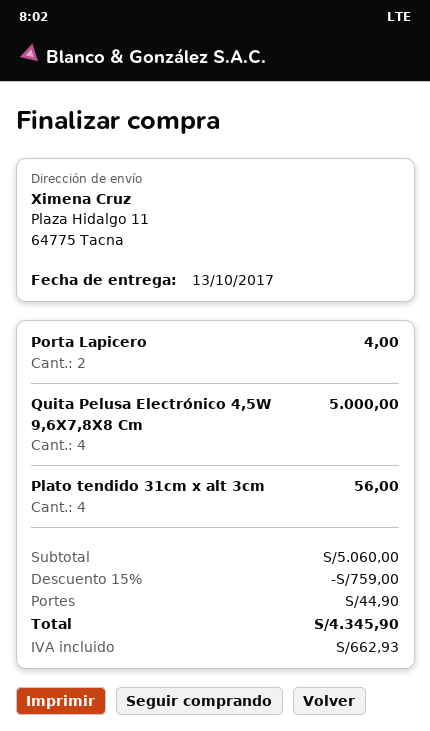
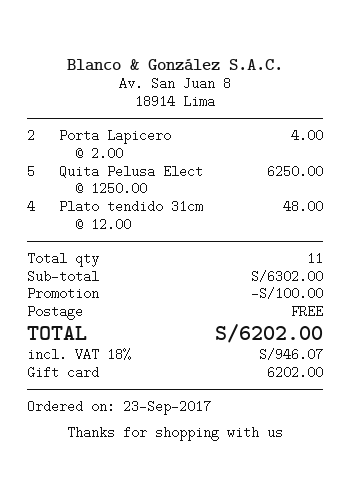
Quita Pelusa Electrónico 4,5W 9,6X7,8X8 Cm: 4 for 5000.00 -> 5 for 6250.00
Plato tendido 31cm x alt 3cm: 4 for 56.00 -> 4 for 48.00
subtotal: 5060.00 -> 6302.00
discount: 759.00 -> 100.00
shipping: 44.90 -> 0.00
tax: 662.93 -> 946.07
total: 4345.90 -> 6202.00

